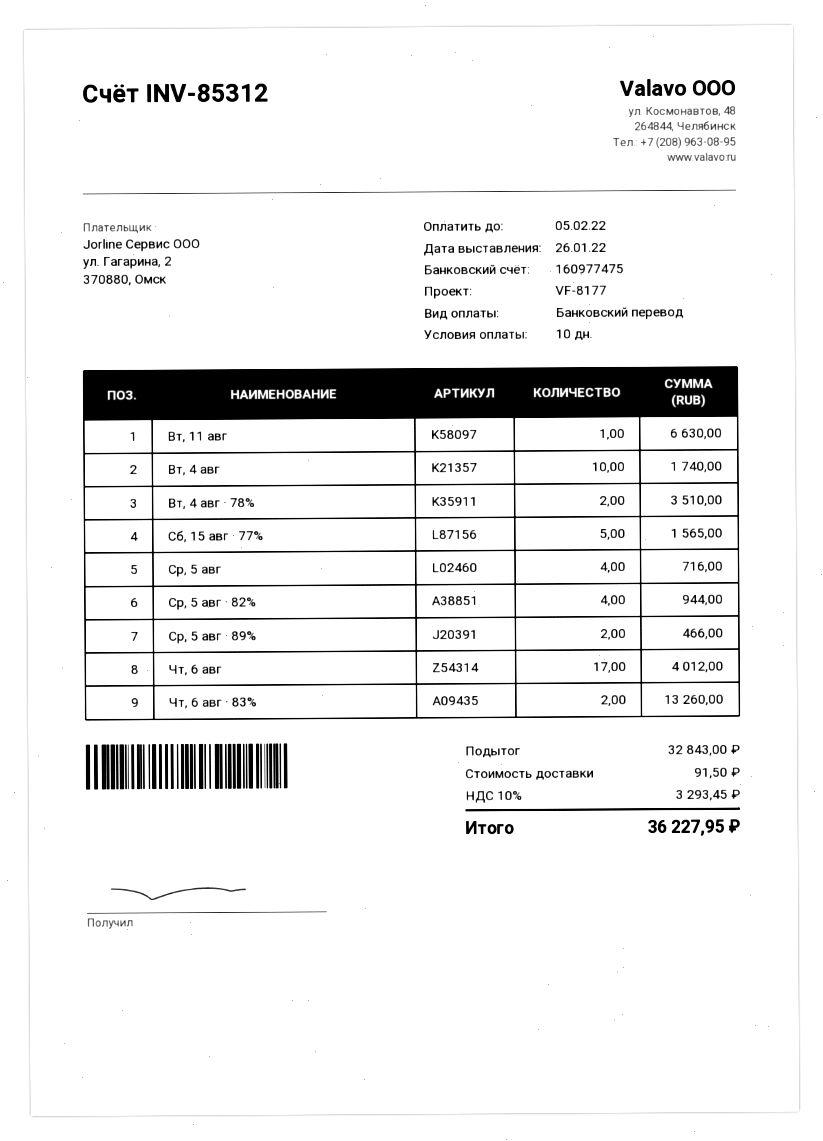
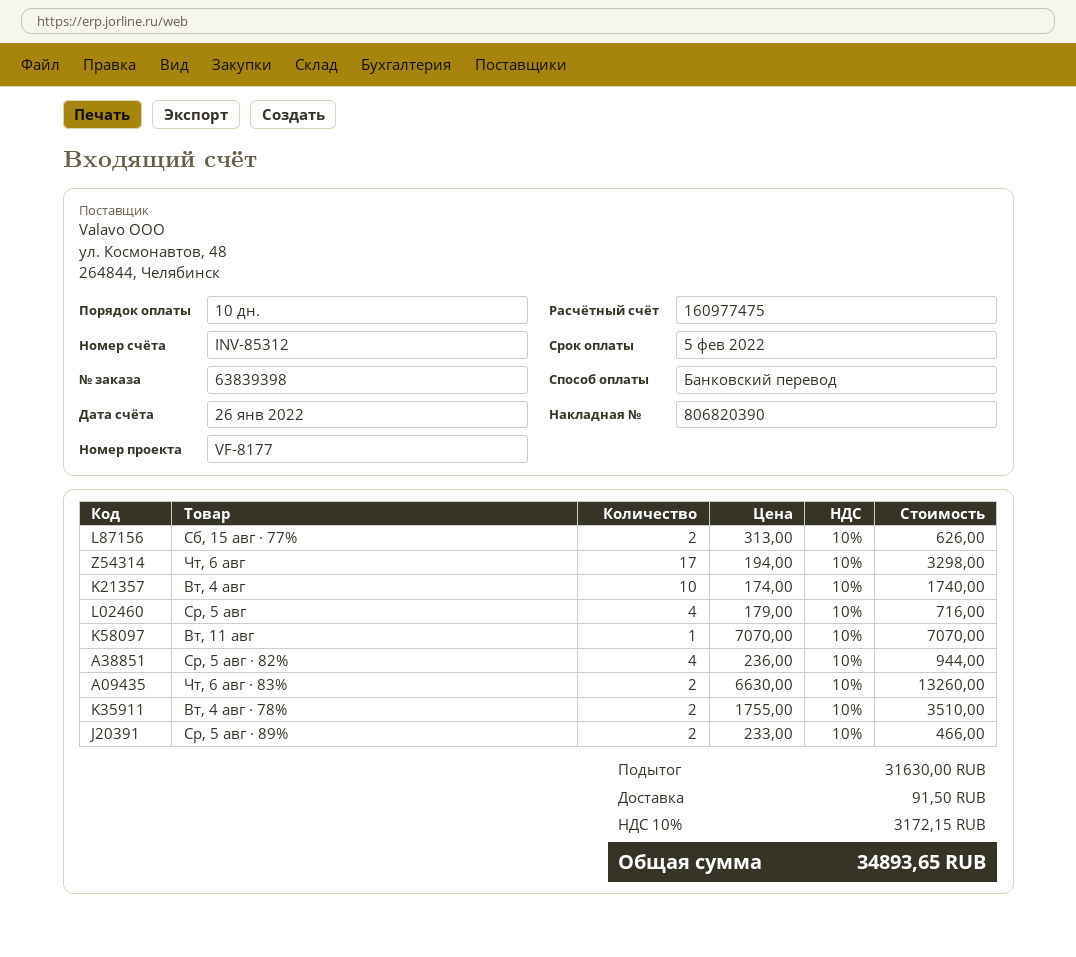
Вт, 11 авг: 1 for 6630.00 -> 1 for 7070.00
Сб, 15 авг · 77%: 5 for 1565.00 -> 2 for 626.00
Чт, 6 авг: 17 for 4012.00 -> 17 for 3298.00
subtotal: 32843.00 -> 31630.00
tax: 10% = 3293.45 -> 10% = 3172.15
total: 36227.95 -> 34893.65

